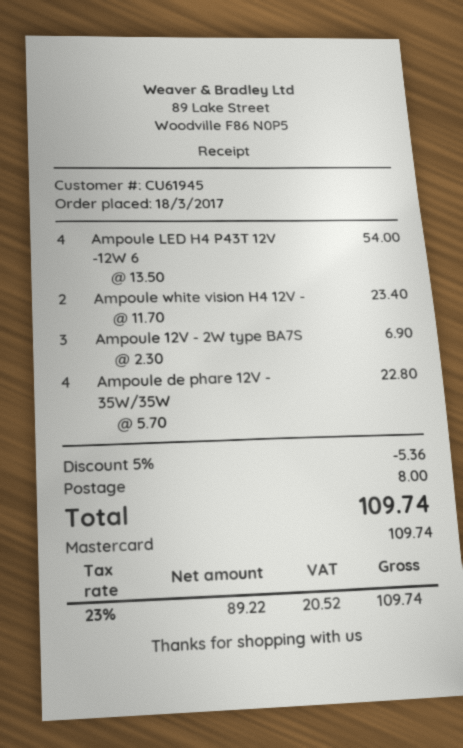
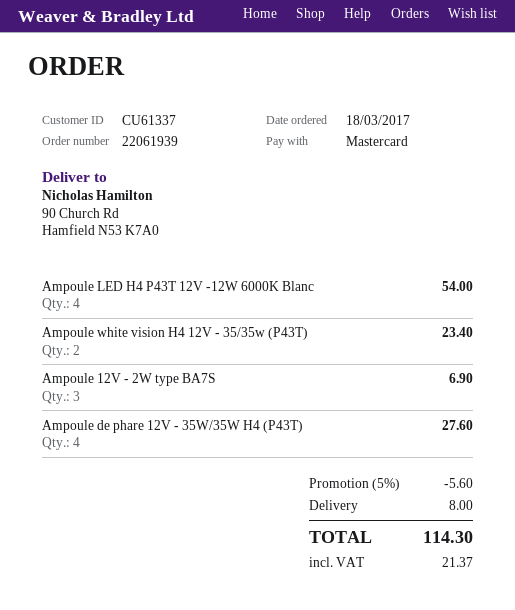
customer number: CU61945 -> CU61337
Ampoule de phare 12V - 35W/35W: 4 for 22.80 -> 4 for 27.60
discount: 5% = 5.36 -> 5% = 5.60
tax: 20.52 -> 21.37
total: 109.74 -> 114.30

